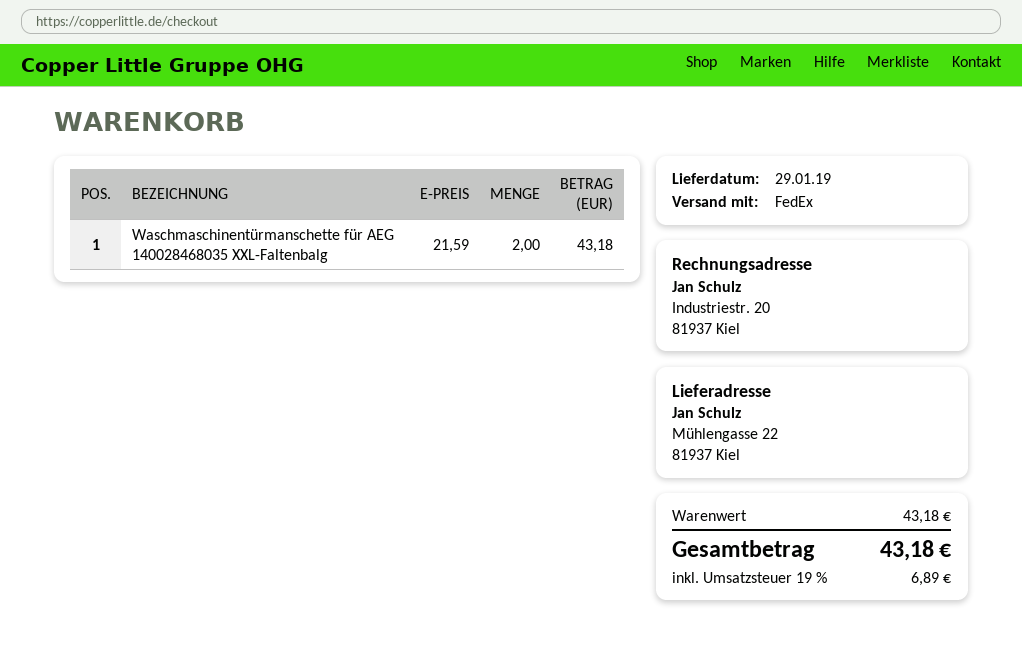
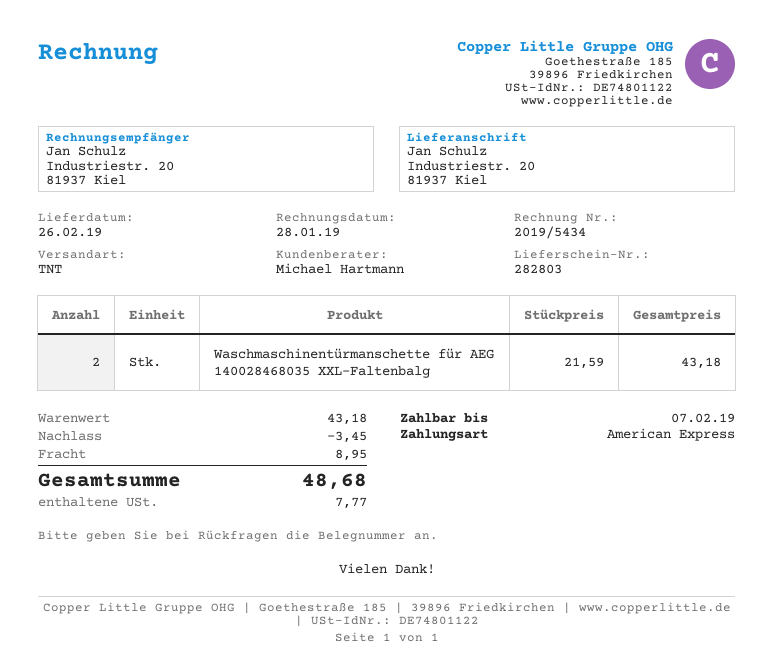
delivery date: 2019-01-29 -> 2019-02-26
shipping method: FedEx -> TNT
ship to: Mühlengasse 22, 81937 Kiel -> Industriestr. 20, 81937 Kiel
discount: none -> 3.45
shipping: none -> 8.95
tax: 6.89 -> 7.77
total: 43.18 -> 48.68

